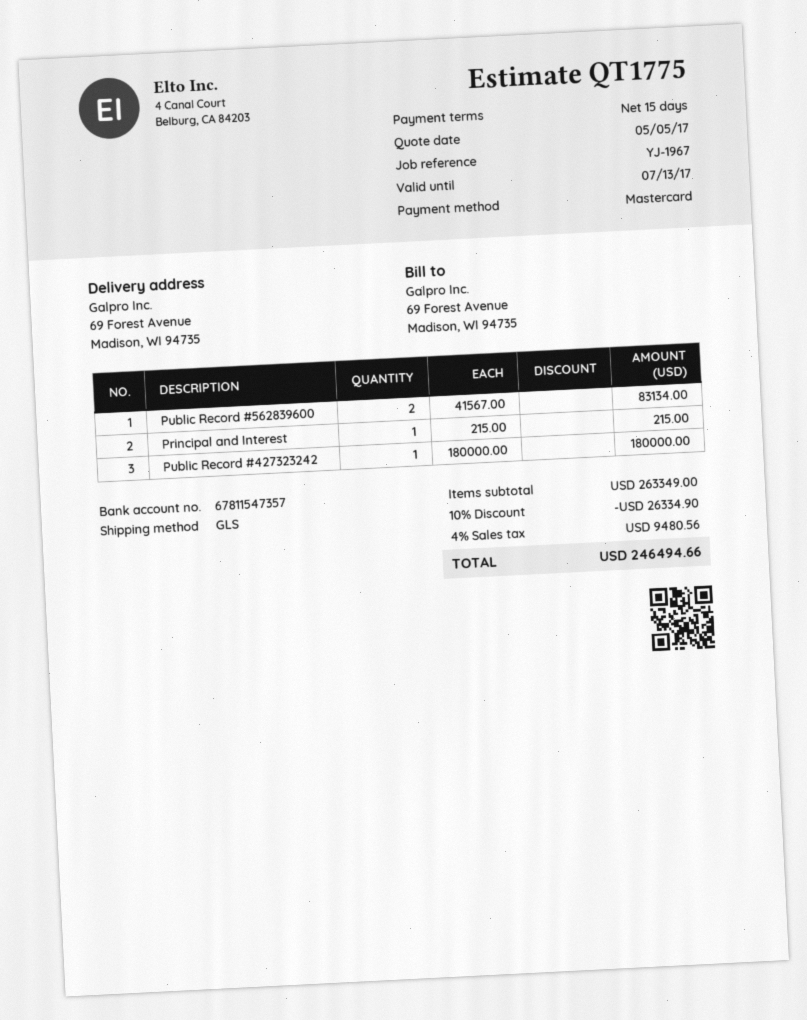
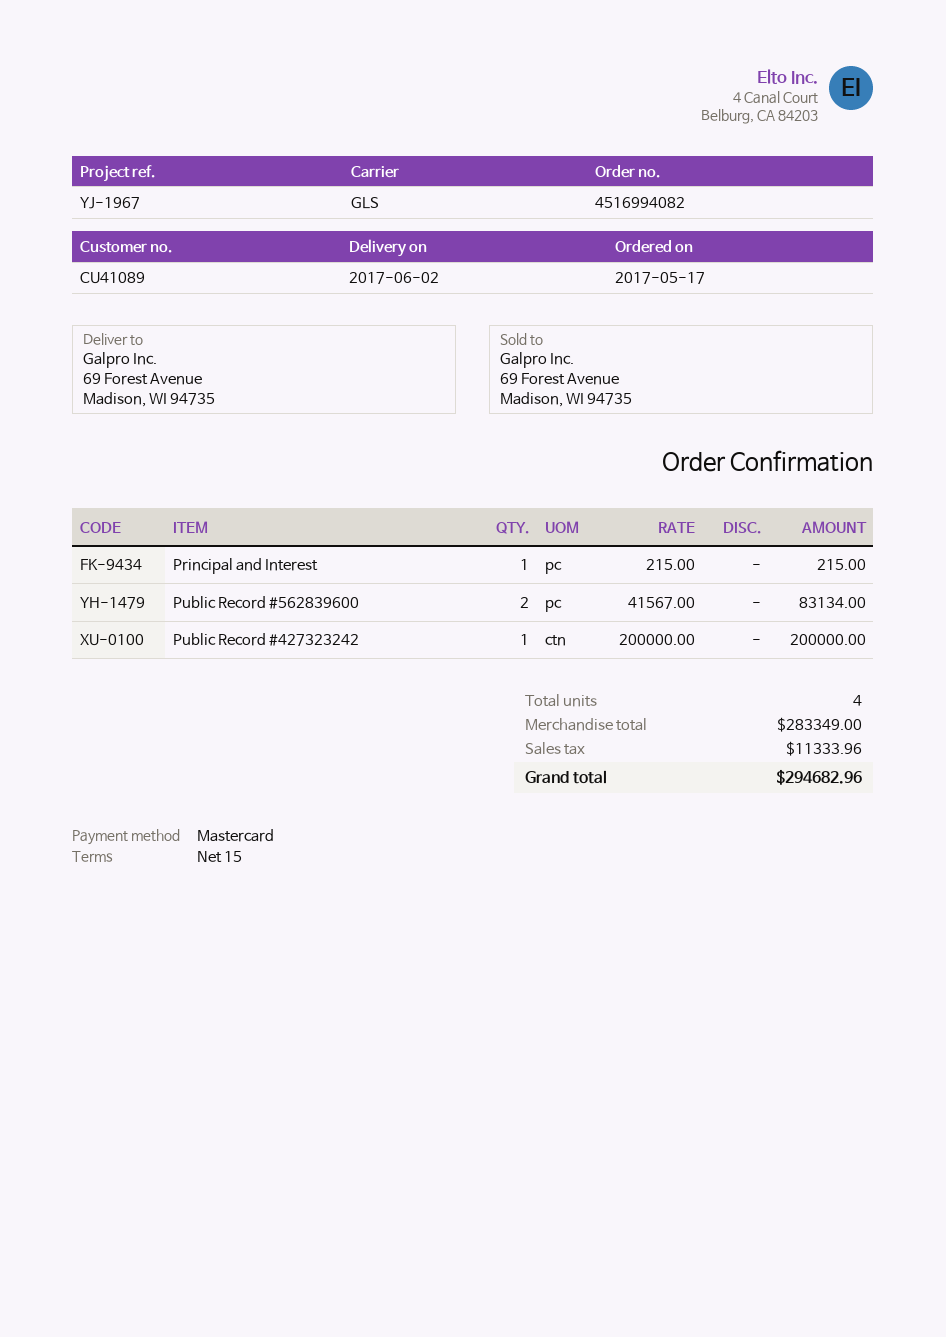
Public Record #427323242: 1 x 180000.00 = 180000.00 -> 1 x 200000.00 = 200000.00
subtotal: 263349.00 -> 283349.00
discount: 10% = 26334.90 -> none
tax: 9480.56 -> 11333.96
total: 246494.66 -> 294682.96

